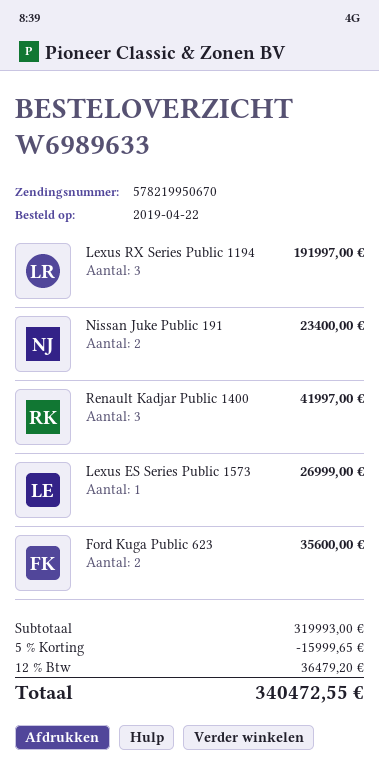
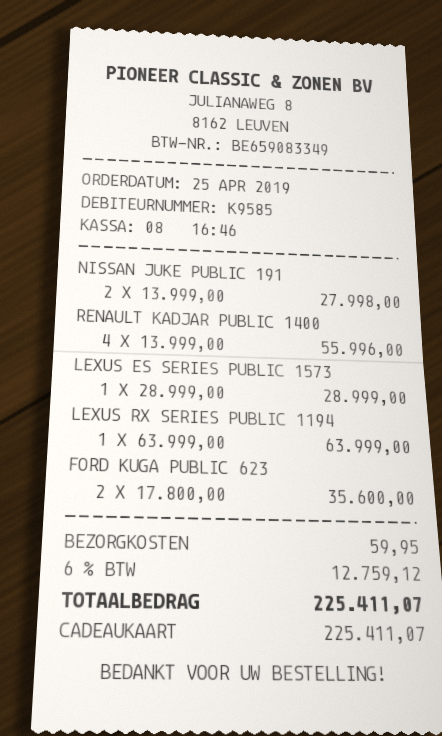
order date: 2019-04-22 -> 2019-04-25
Lexus RX Series Public 1194: 3 for 191997.00 -> 1 for 63999.00
Nissan Juke Public 191: 2 for 23400.00 -> 2 for 27998.00
Renault Kadjar Public 1400: 3 for 41997.00 -> 4 for 55996.00
Lexus ES Series Public 1573: 1 for 26999.00 -> 1 for 28999.00
discount: 5% = 15999.65 -> none
shipping: none -> 59.95
tax: 12% = 36479.20 -> 6% = 12759.12
total: 340472.55 -> 225411.07

